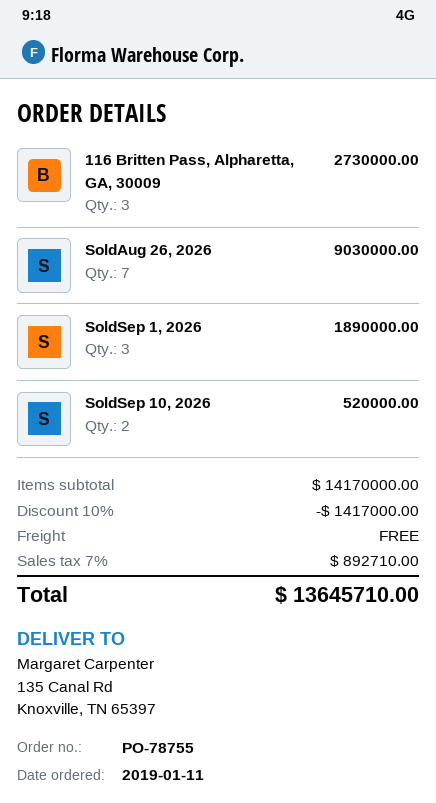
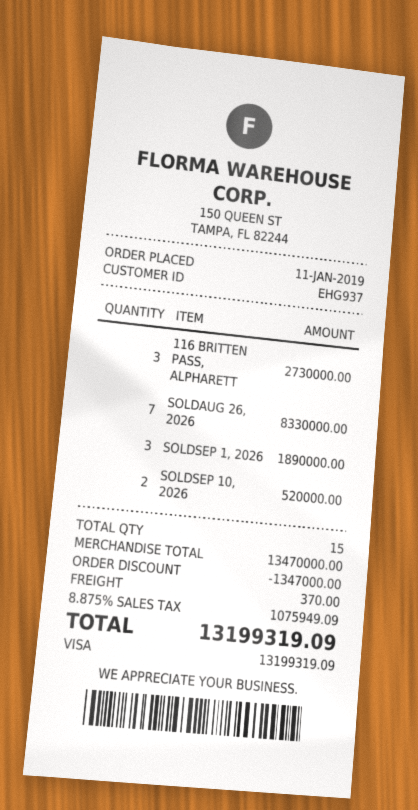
SoldAug 26, 2026: 7 for 9030000.00 -> 7 for 8330000.00
subtotal: 14170000.00 -> 13470000.00
discount: 1417000.00 -> 1347000.00
shipping: 0.00 -> 370.00
tax: 7% = 892710.00 -> 8.875% = 1075949.09
total: 13645710.00 -> 13199319.09

